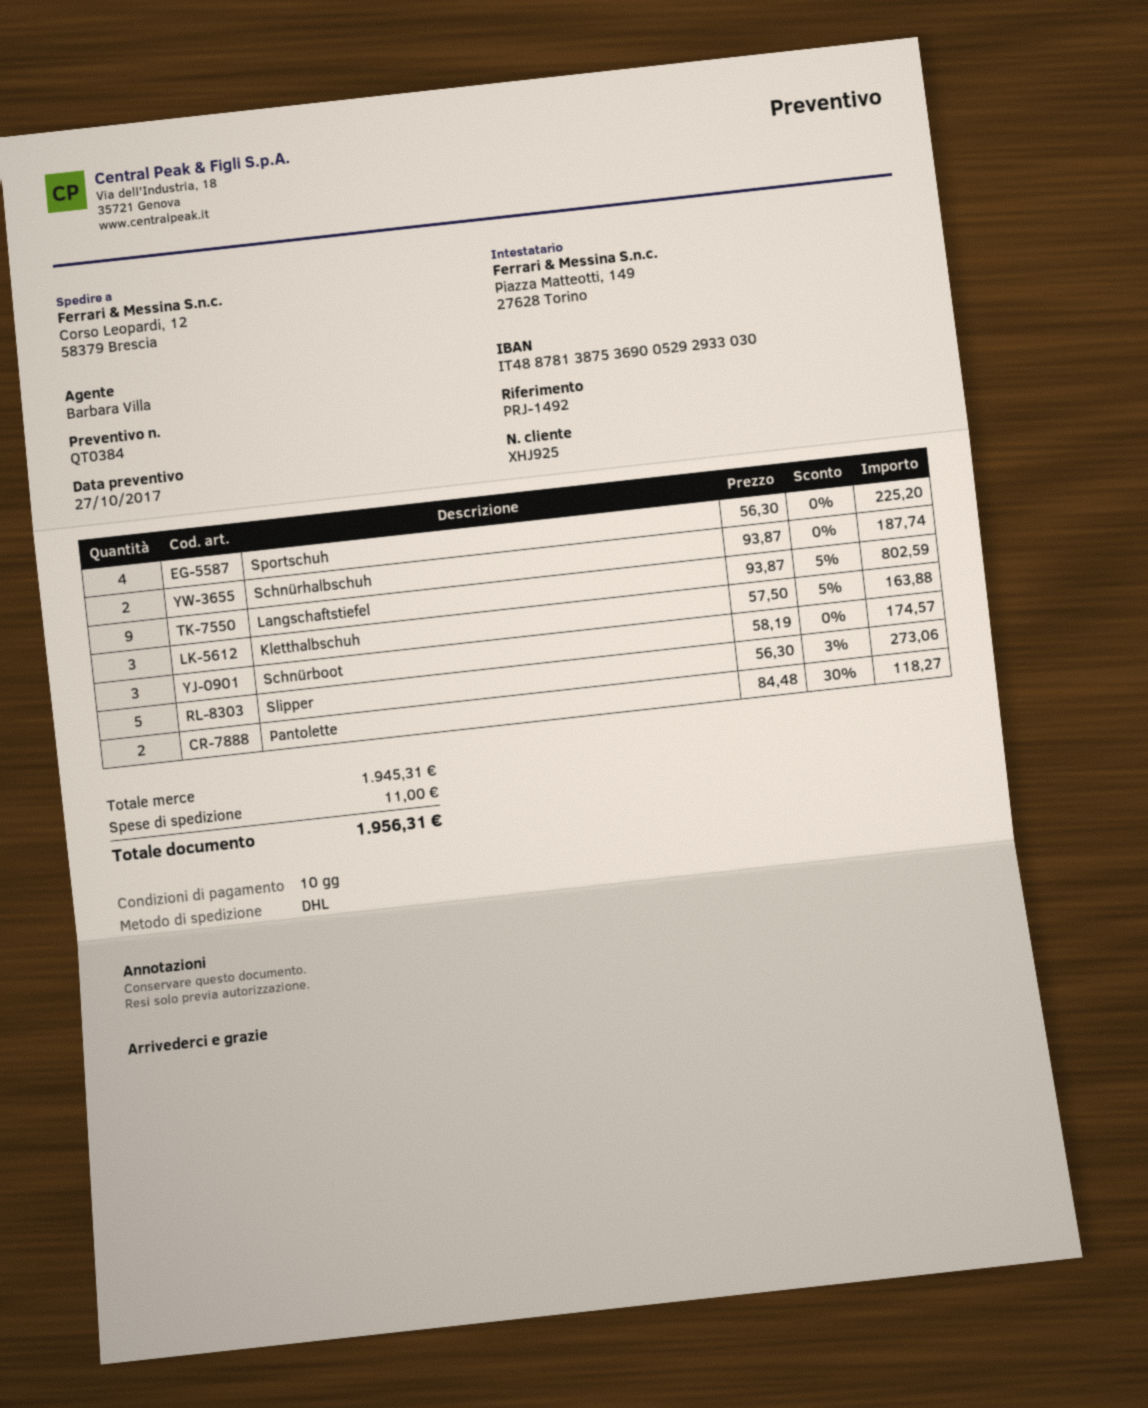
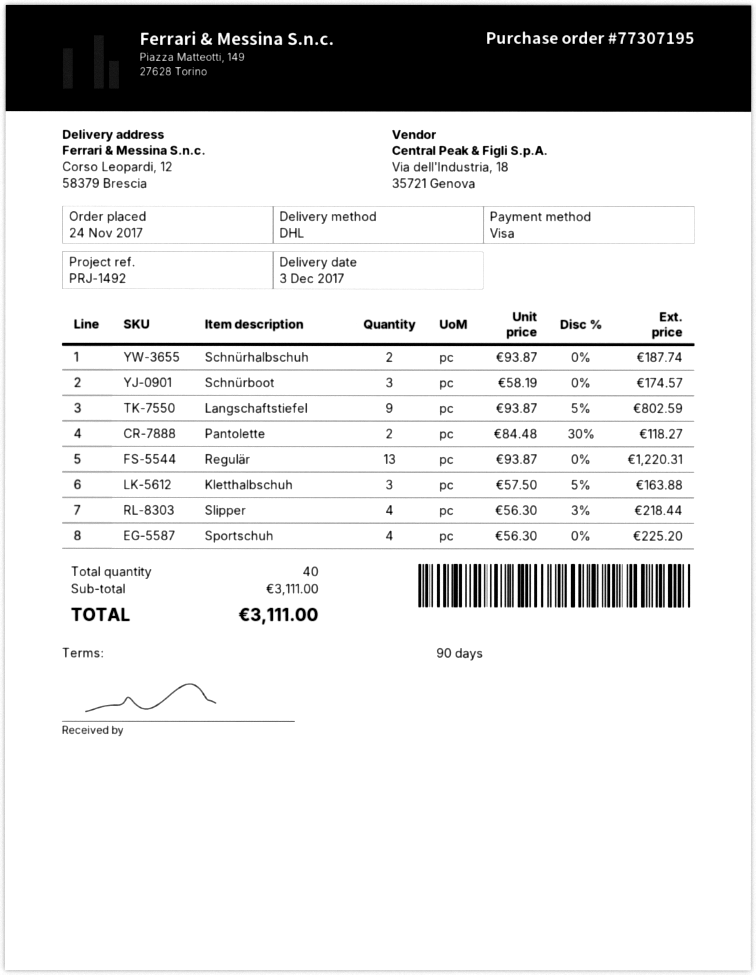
payment terms: 10 days -> 90 days
Slipper: 5 x 56.30 - 3% = 273.06 -> 4 x 56.30 - 3% = 218.44
Regulär: none -> 13 x 93.87 = 1220.31
subtotal: 1945.31 -> 3111.00
shipping: 11.00 -> none
total: 1956.31 -> 3111.00

